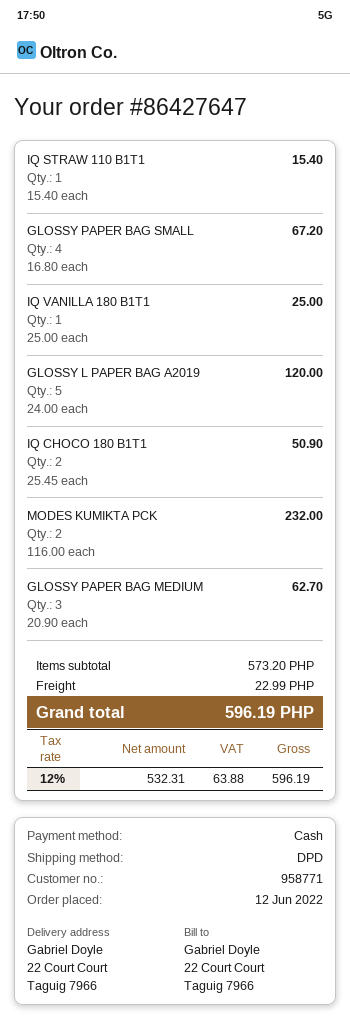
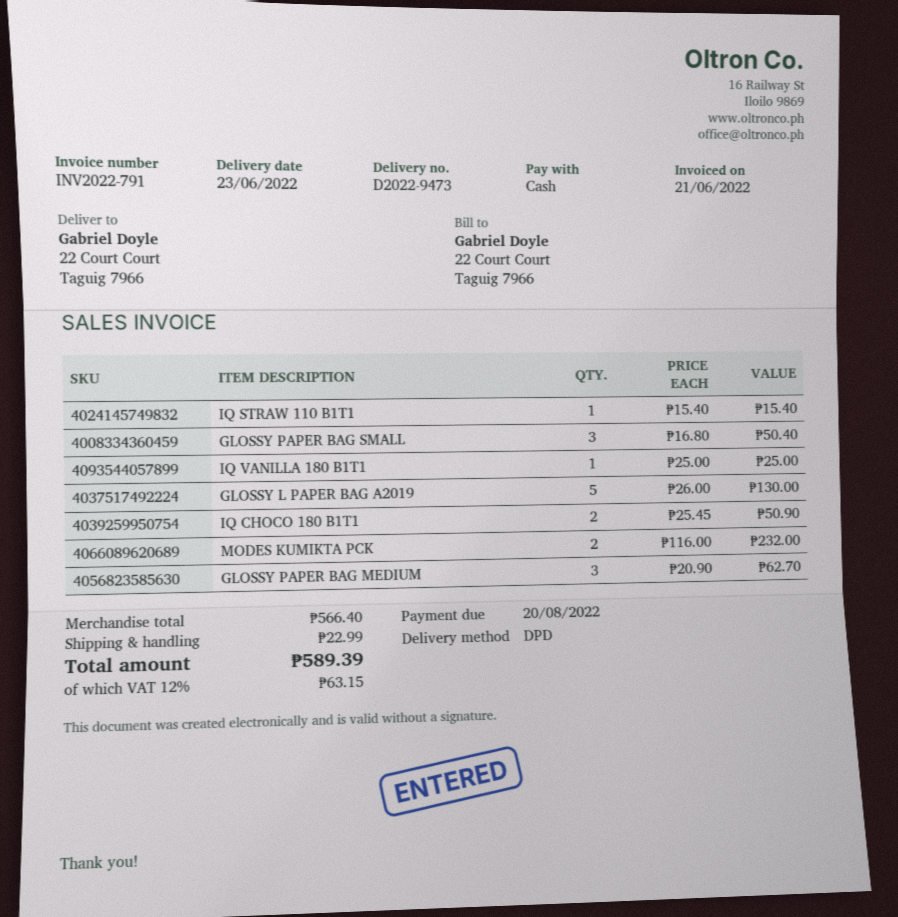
GLOSSY PAPER BAG SMALL: 4 x 16.80 = 67.20 -> 3 x 16.80 = 50.40
GLOSSY L PAPER BAG A2019: 5 x 24.00 = 120.00 -> 5 x 26.00 = 130.00
subtotal: 573.20 -> 566.40
tax: 12% = 63.88 -> 12% = 63.15
total: 596.19 -> 589.39

